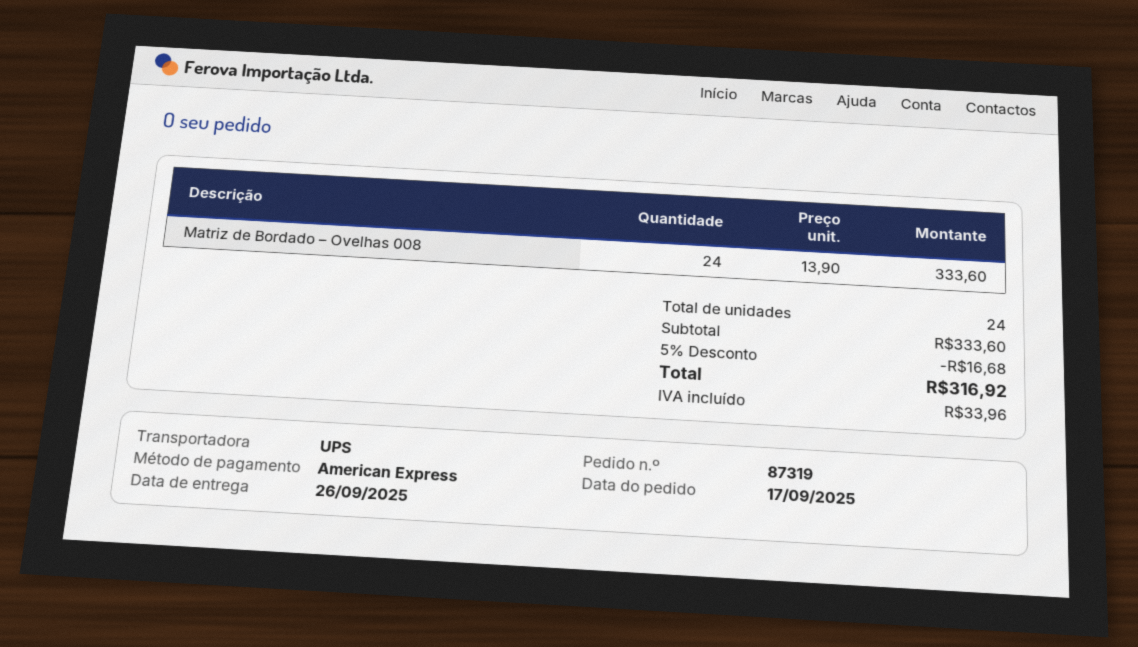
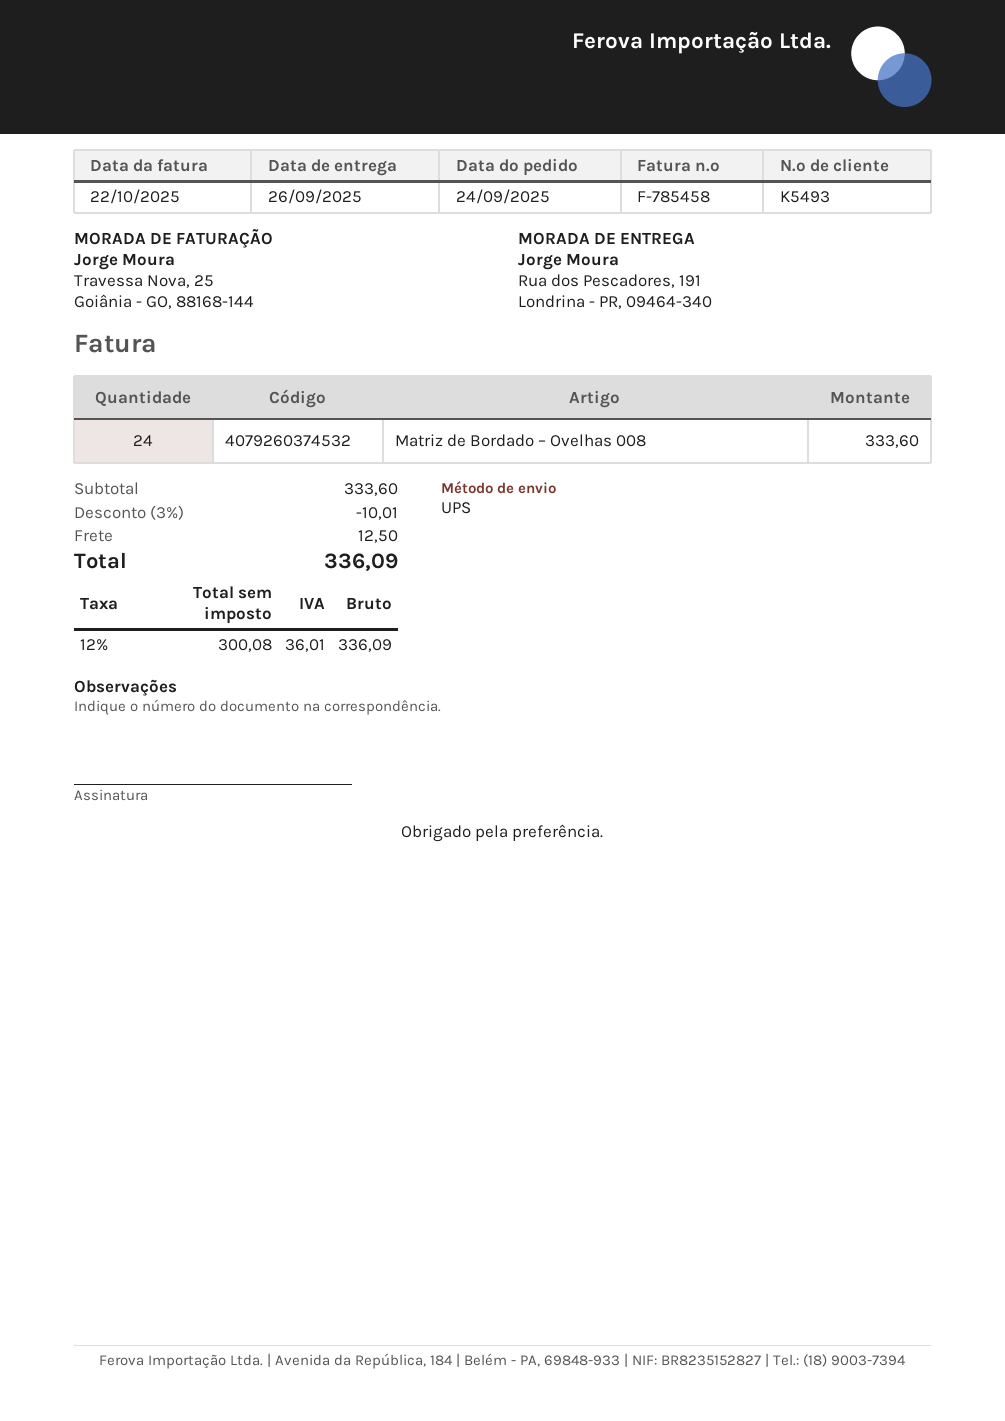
order date: 2025-09-17 -> 2025-09-24
discount: 5% = 16.68 -> 3% = 10.01
shipping: none -> 12.50
tax: 33.96 -> 36.01
total: 316.92 -> 336.09

